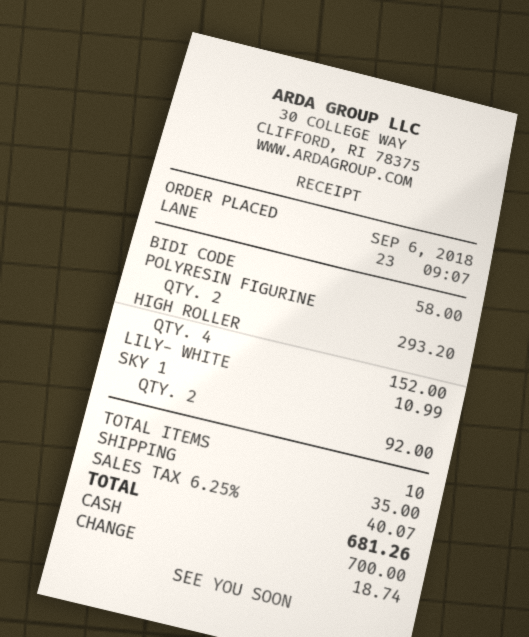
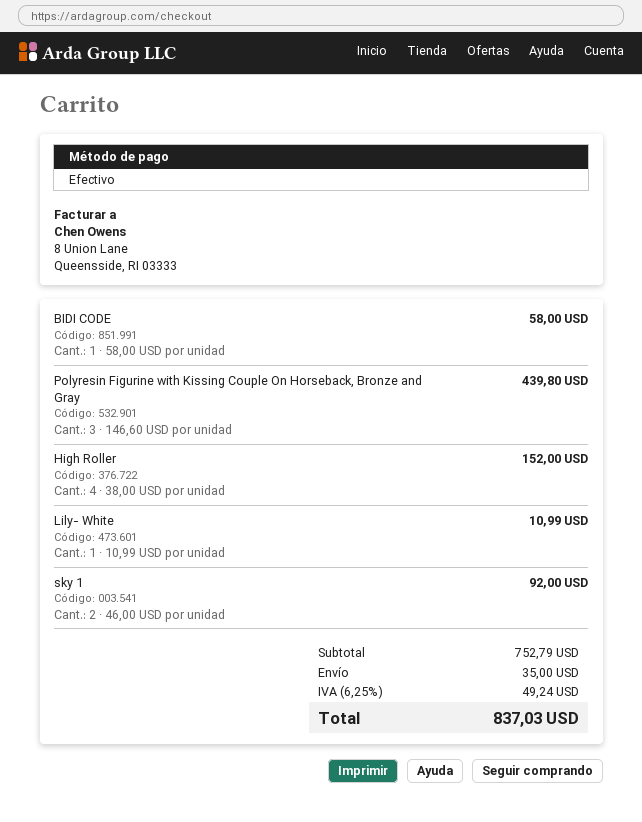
POLYRESIN FIGURINE: 2 for 293.20 -> 3 for 439.80
tax: 6.25% = 40.07 -> 6.25% = 49.24
total: 681.26 -> 837.03

